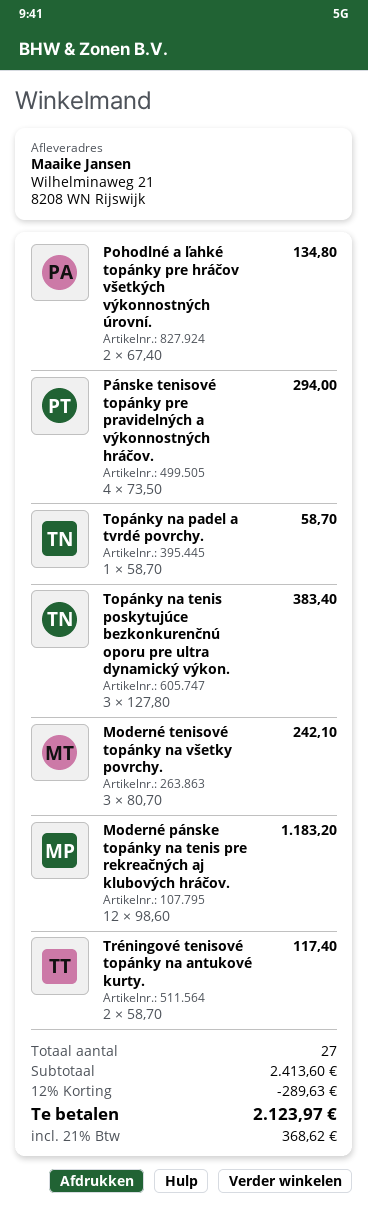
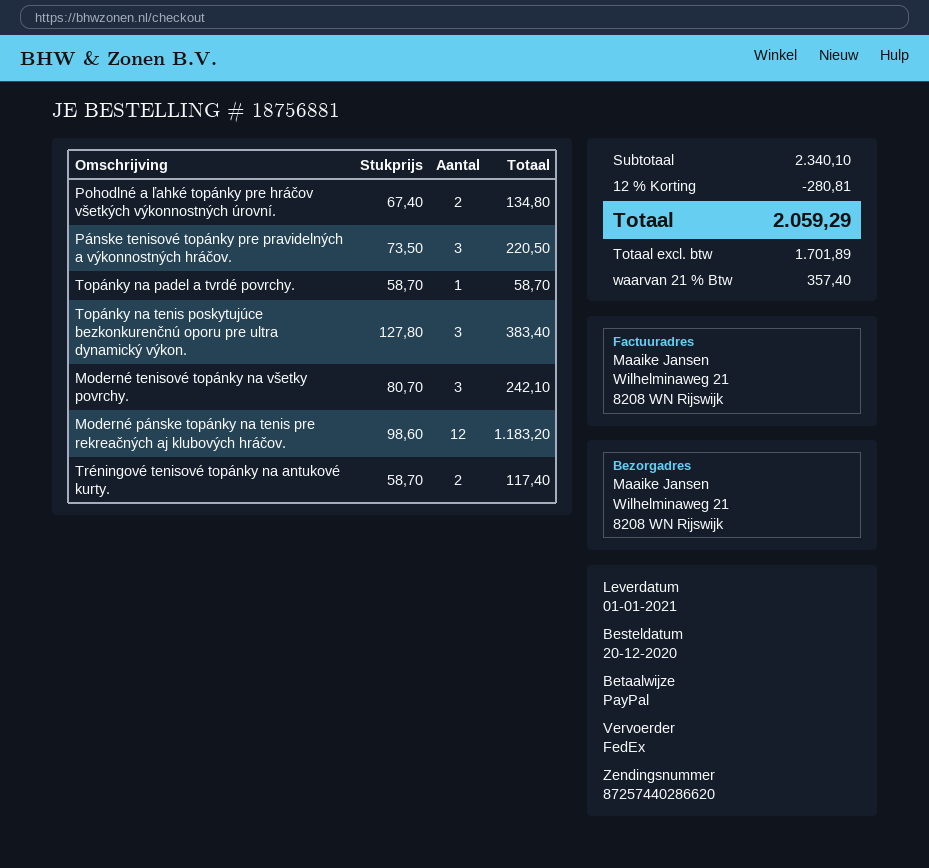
Pánske tenisové topánky pre pravidelných a výkonnostných hráčov.: 4 x 73.50 = 294.00 -> 3 x 73.50 = 220.50
subtotal: 2413.60 -> 2340.10
discount: 12% = 289.63 -> 12% = 280.81
tax: 21% = 368.62 -> 21% = 357.40
total: 2123.97 -> 2059.29

